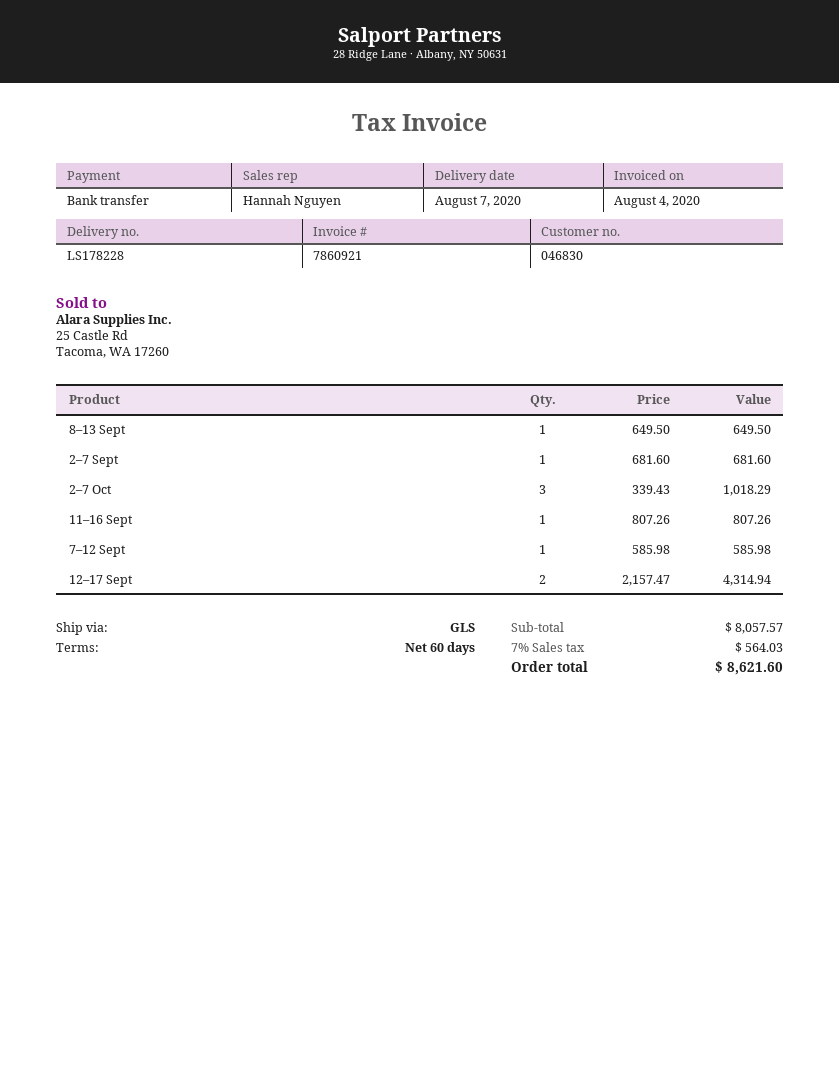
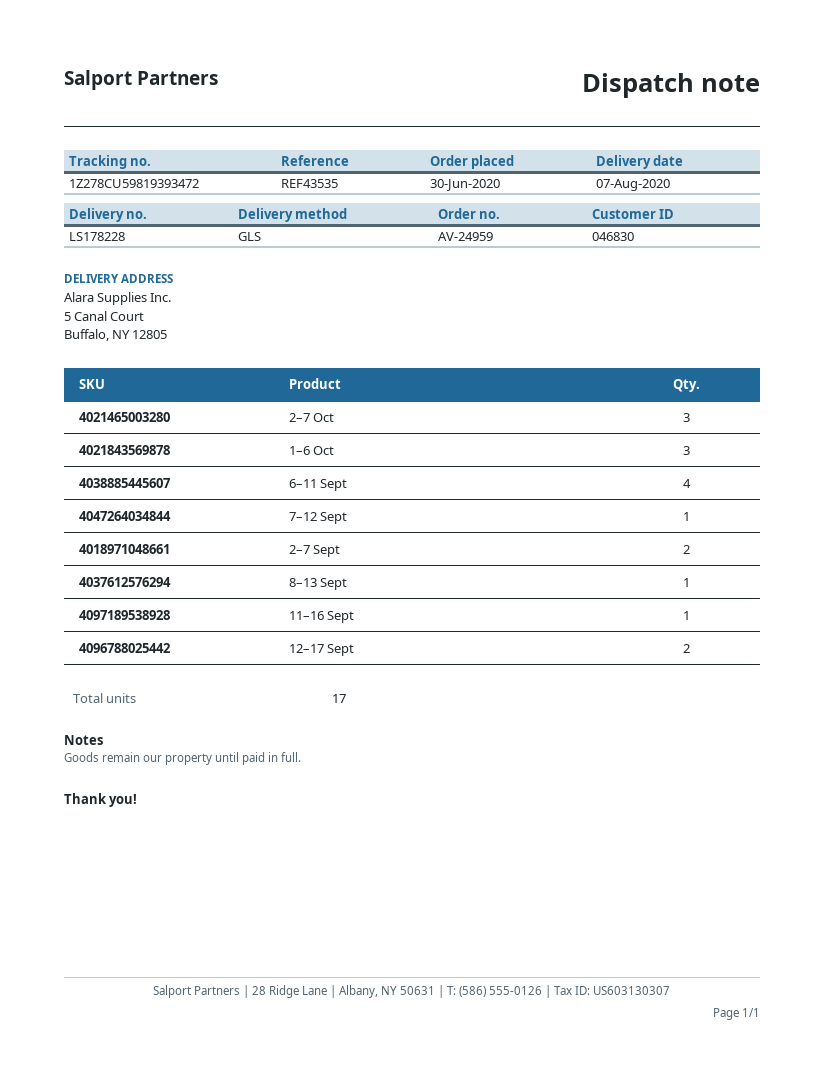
2–7 Sept: 1 -> 2
1–6 Oct: none -> 3
6–11 Sept: none -> 4

